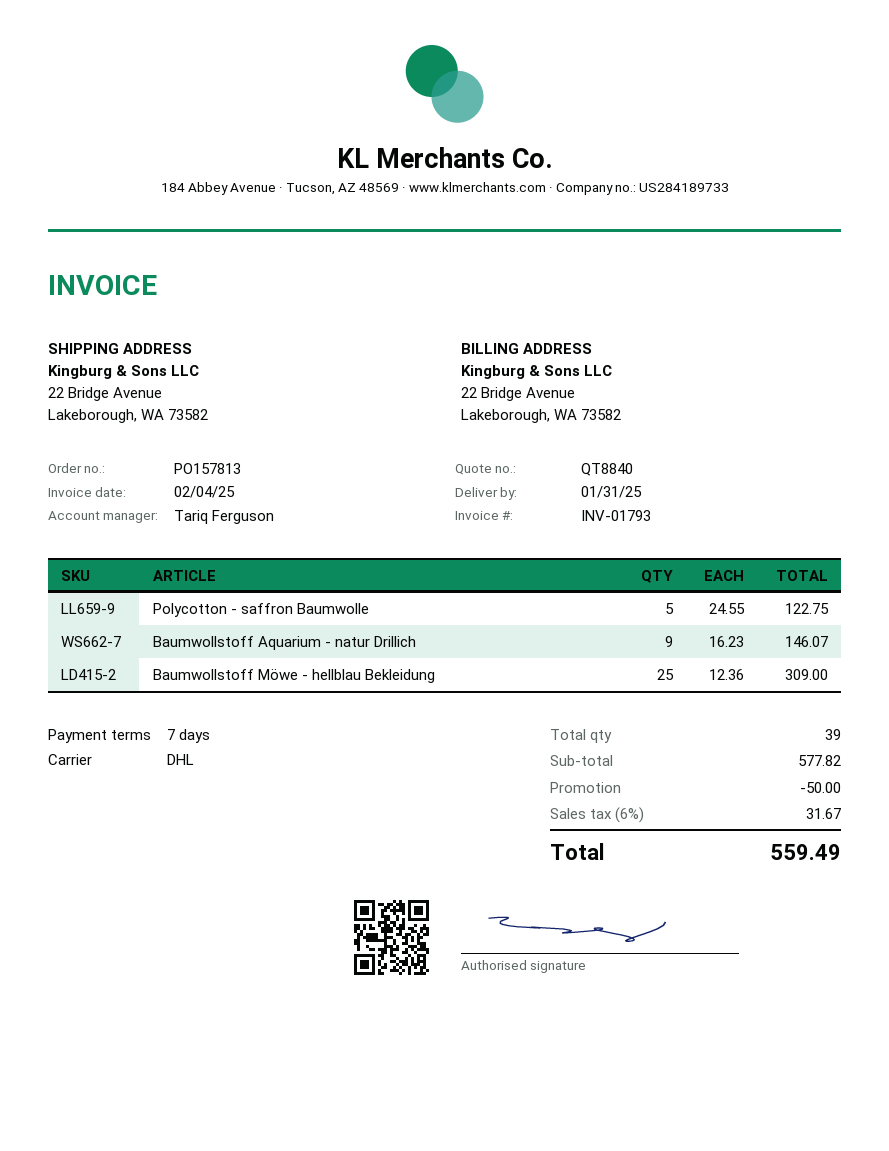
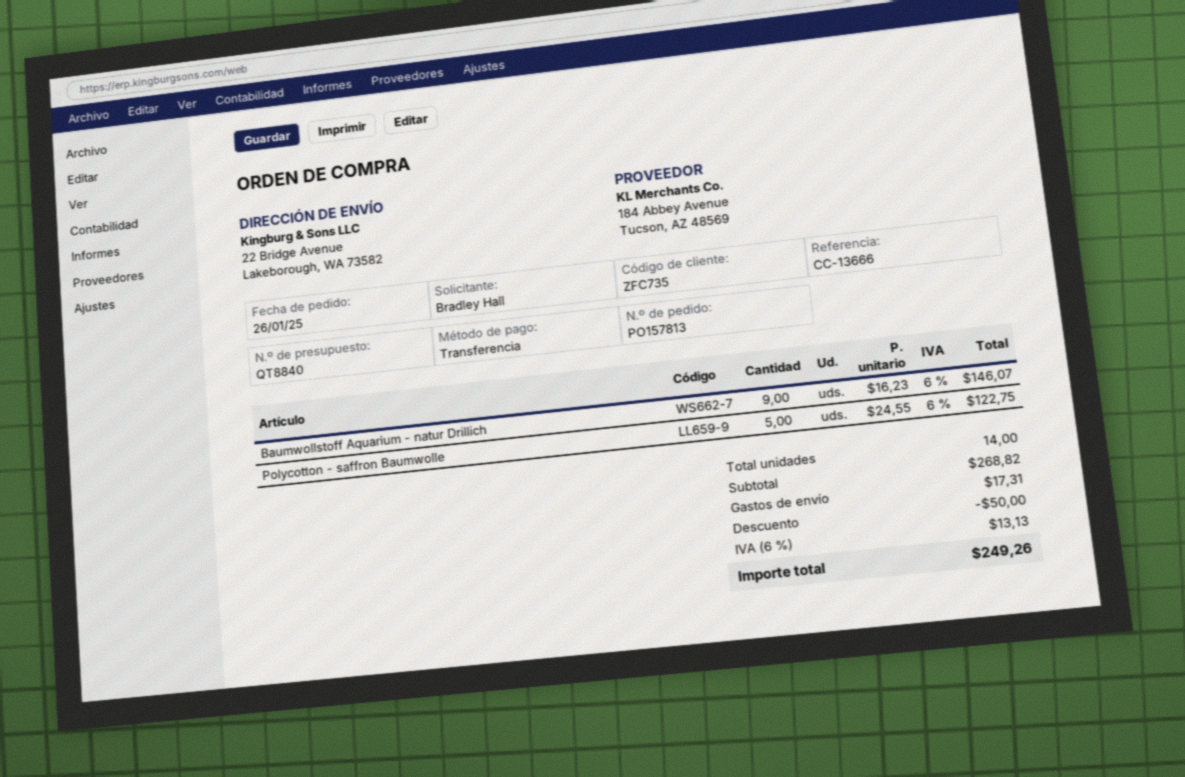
Baumwollstoff Möwe - hellblau Bekleidung: 25 x 12.36 = 309.00 -> none
total quantity: 39 -> 14
subtotal: 577.82 -> 268.82
shipping: none -> 17.31
tax: 6% = 31.67 -> 6% = 13.13
total: 559.49 -> 249.26

